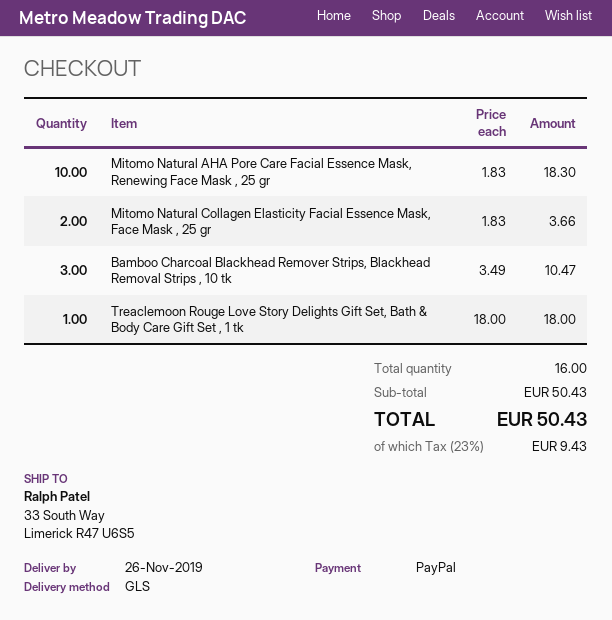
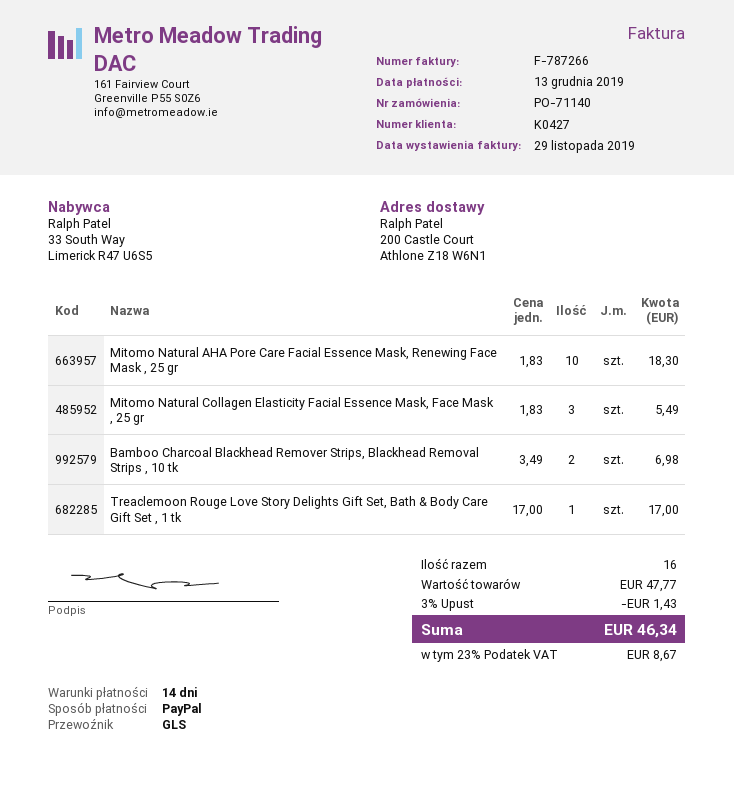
ship to: 33 South Way, Limerick R47 U6S5 -> 200 Castle Court, Athlone Z18 W6N1
Mitomo Natural Collagen Elasticity Facial Essence Mask, Face Mask , 25 gr: 2 x 1.83 = 3.66 -> 3 x 1.83 = 5.49
Bamboo Charcoal Blackhead Remover Strips, Blackhead Removal Strips , 10 tk: 3 x 3.49 = 10.47 -> 2 x 3.49 = 6.98
Treaclemoon Rouge Love Story Delights Gift Set, Bath & Body Care Gift Set , 1 tk: 1 x 18.00 = 18.00 -> 1 x 17.00 = 17.00
subtotal: 50.43 -> 47.77
discount: none -> 3% = 1.43
tax: 23% = 9.43 -> 23% = 8.67
total: 50.43 -> 46.34

